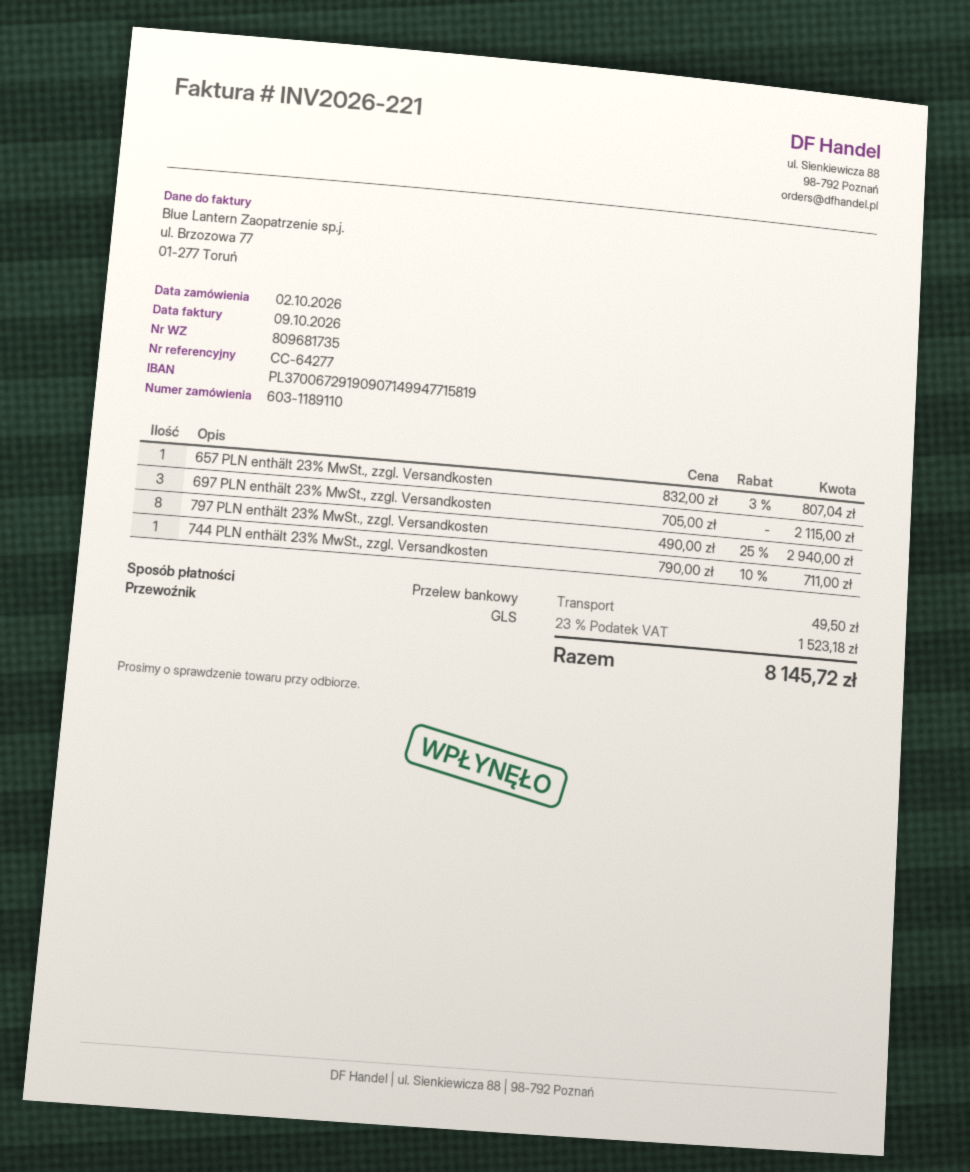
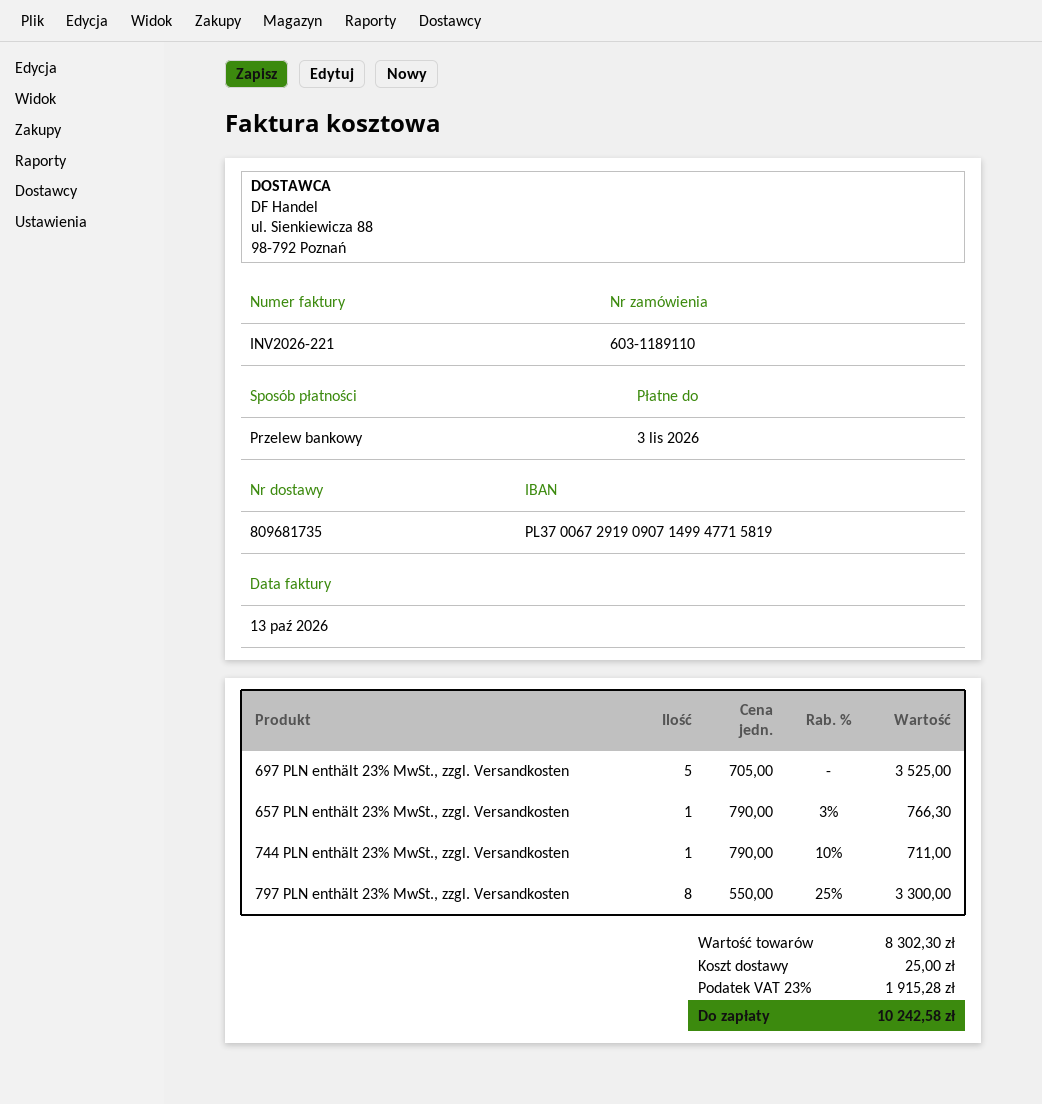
invoice date: 2026-10-09 -> 2026-10-13
657 PLN enthält 23% MwSt., zzgl. Versandkosten: 1 x 832.00 - 3% = 807.04 -> 1 x 790.00 - 3% = 766.30
697 PLN enthält 23% MwSt., zzgl. Versandkosten: 3 x 705.00 = 2115.00 -> 5 x 705.00 = 3525.00
797 PLN enthält 23% MwSt., zzgl. Versandkosten: 8 x 490.00 - 25% = 2940.00 -> 8 x 550.00 - 25% = 3300.00
shipping: 49.50 -> 25.00
tax: 23% = 1523.18 -> 23% = 1915.28
total: 8145.72 -> 10242.58

